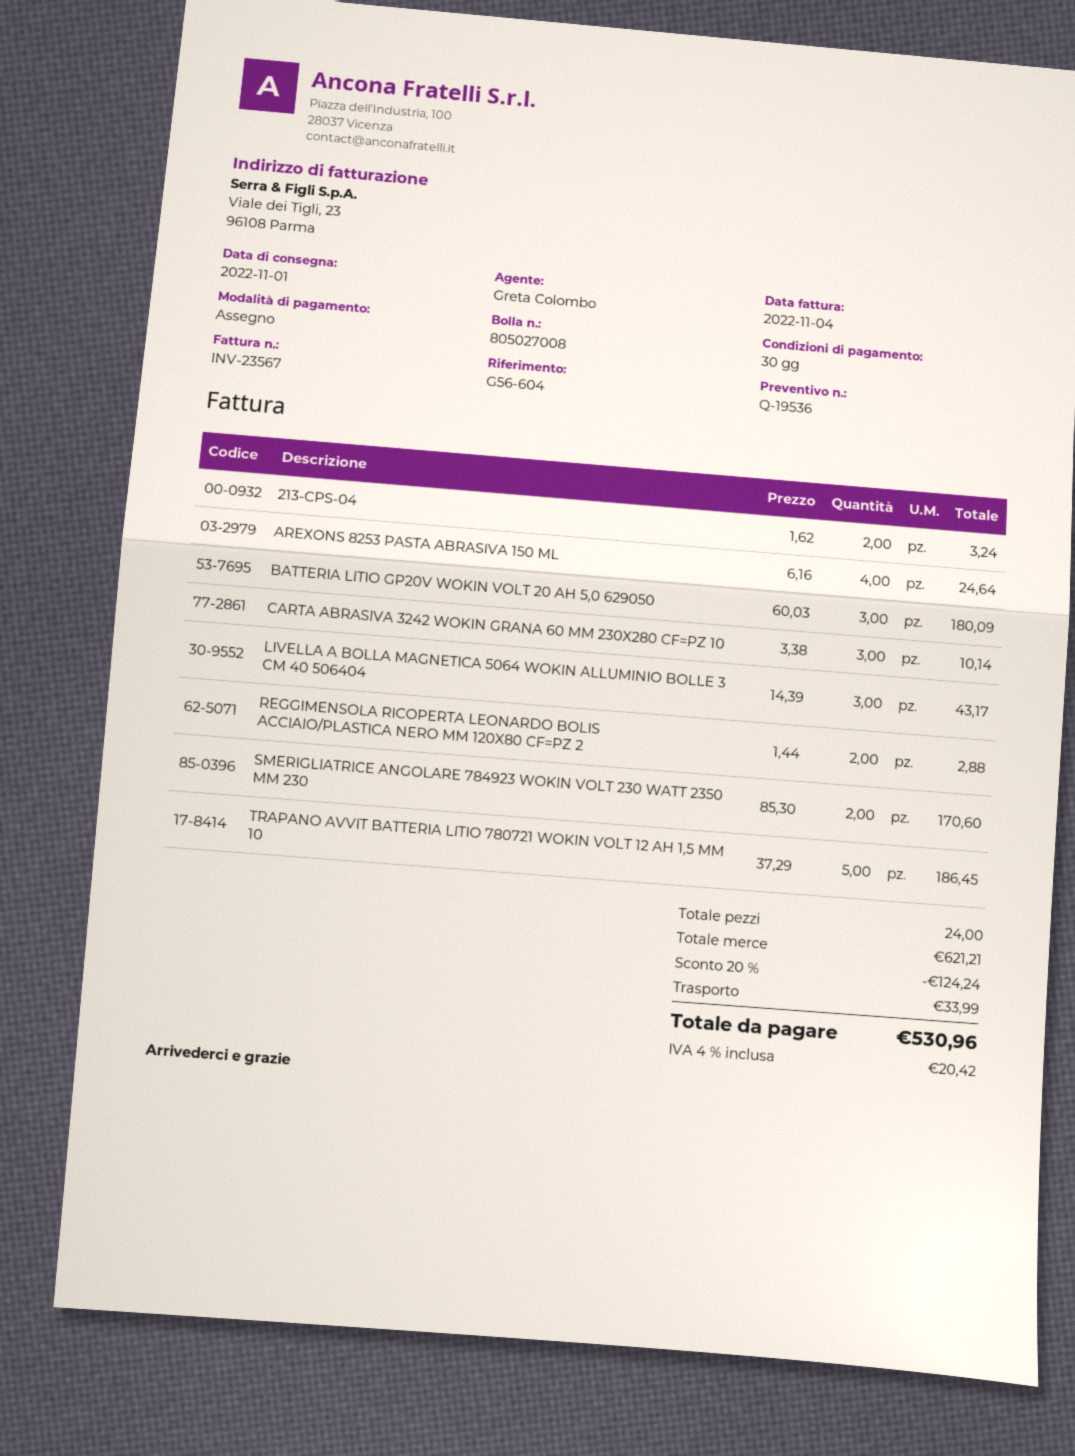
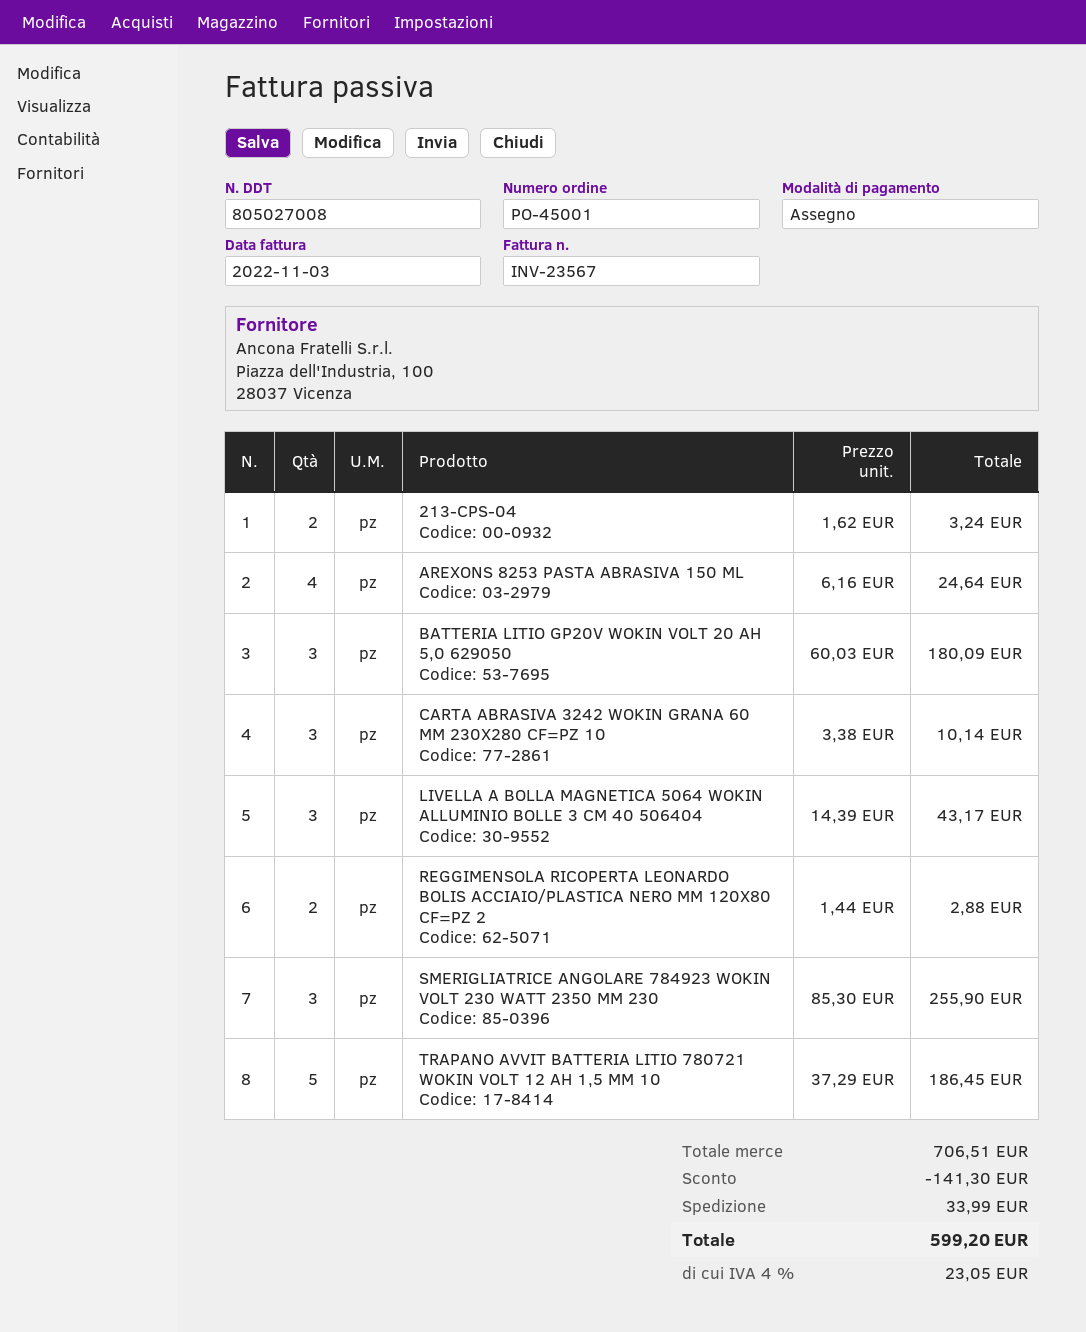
invoice date: 2022-11-04 -> 2022-11-03
SMERIGLIATRICE ANGOLARE 784923 WOKIN VOLT 230 WATT 2350 MM 230: 2 x 85.30 = 170.60 -> 3 x 85.30 = 255.90
subtotal: 621.21 -> 706.51
discount: 124.24 -> 141.30
tax: 4% = 20.42 -> 4% = 23.05
total: 530.96 -> 599.20

